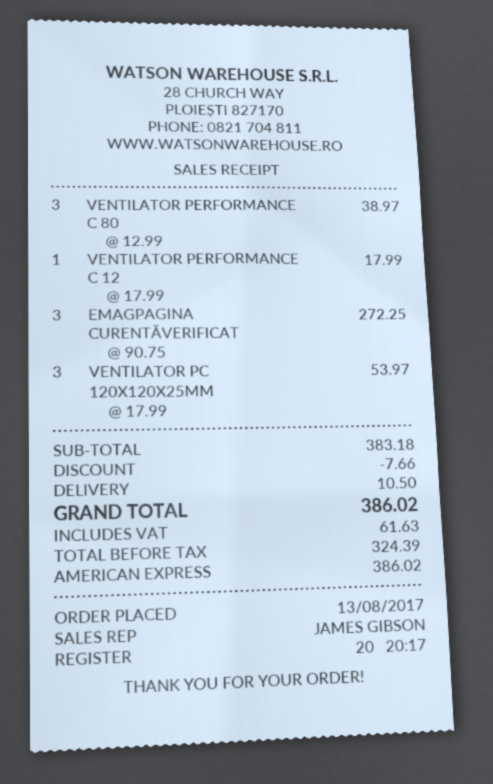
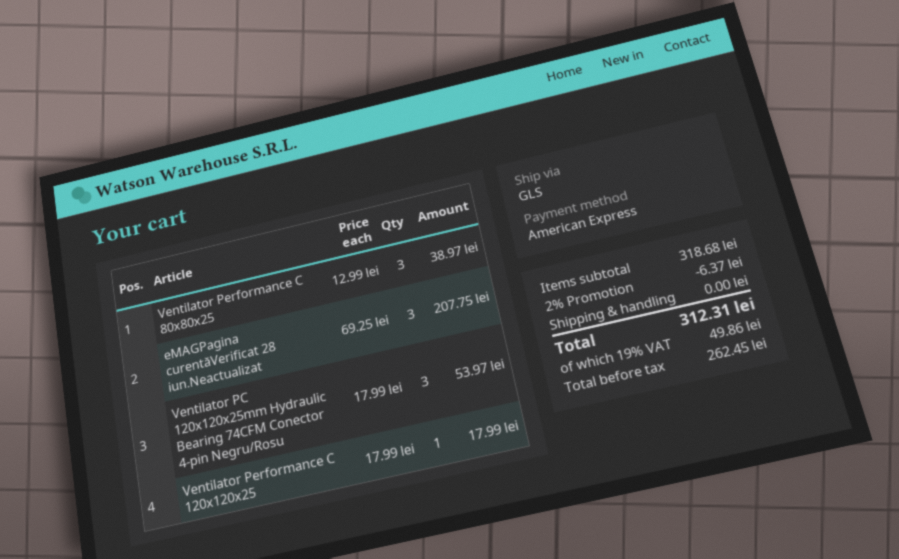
EMAGPAGINA CURENTĂVERIFICAT: 3 x 90.75 = 272.25 -> 3 x 69.25 = 207.75
subtotal: 383.18 -> 318.68
discount: 7.66 -> 6.37
shipping: 10.50 -> 0.00
net: 324.39 -> 262.45
tax: 61.63 -> 49.86
total: 386.02 -> 312.31

